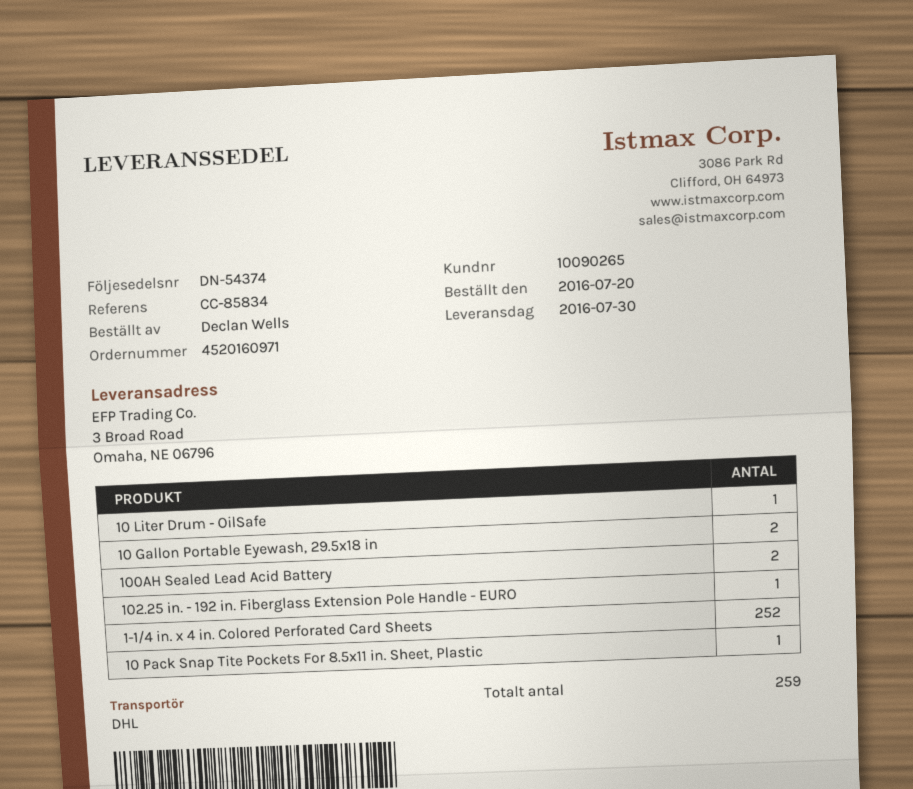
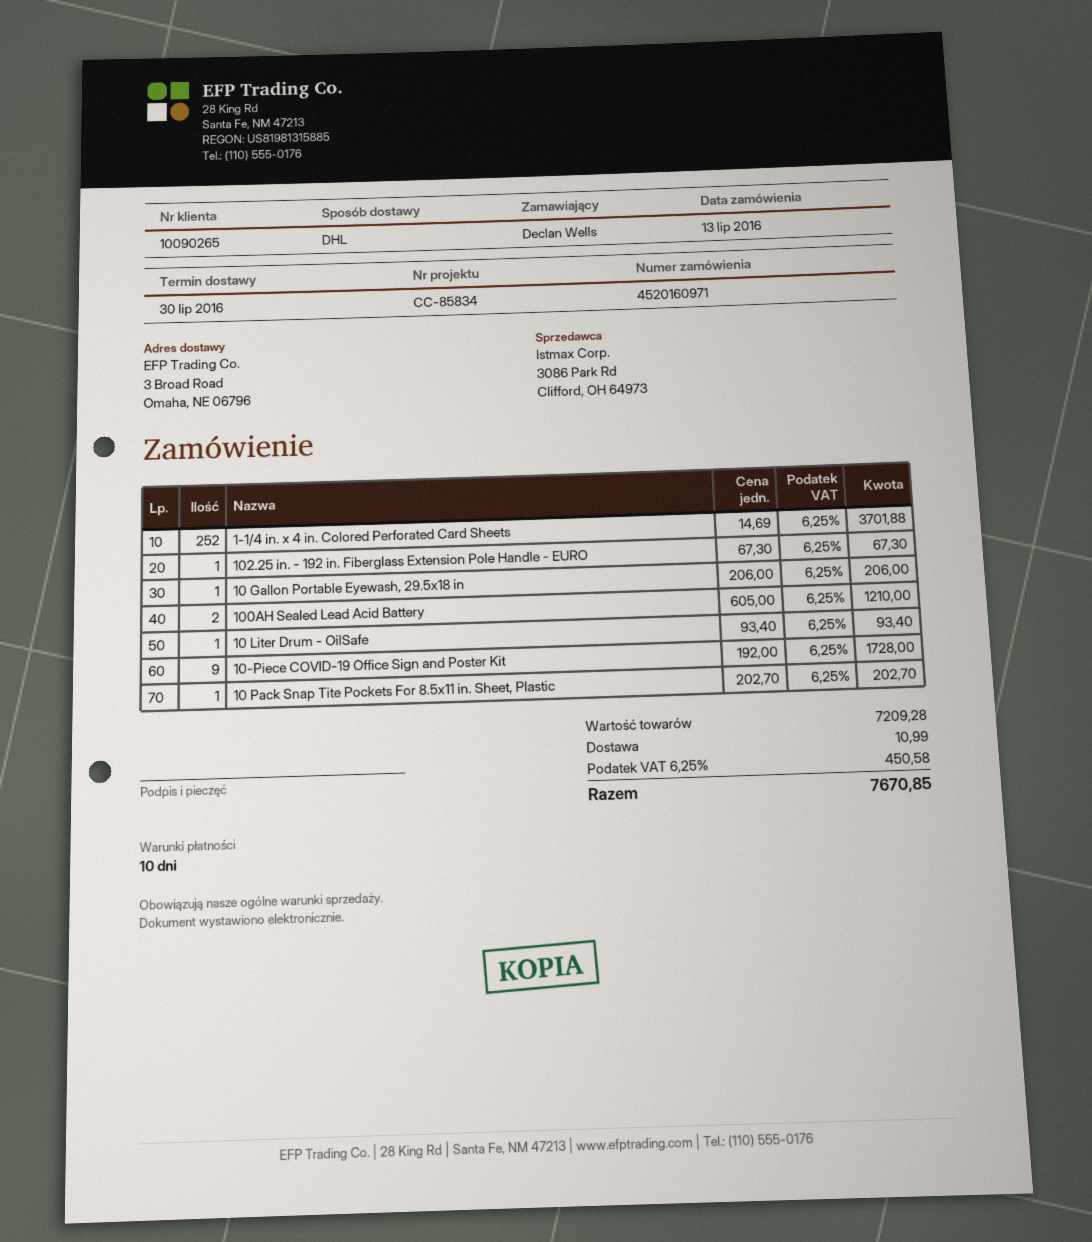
order date: 2016-07-20 -> 2016-07-13
10 Gallon Portable Eyewash, 29.5x18 in: 2 -> 1
10-Piece COVID-19 Office Sign and Poster Kit: none -> 9

